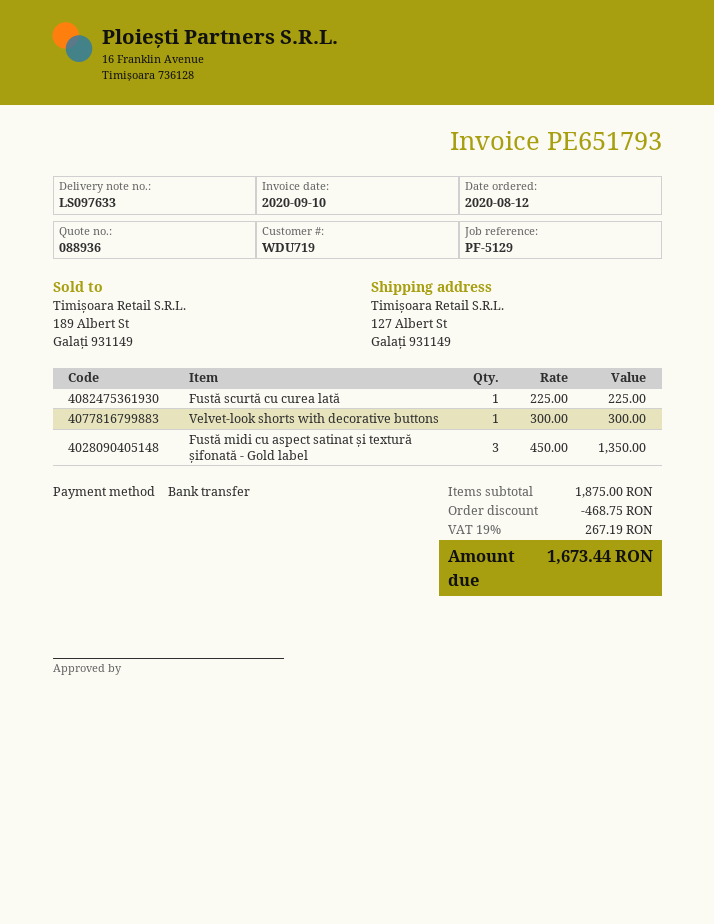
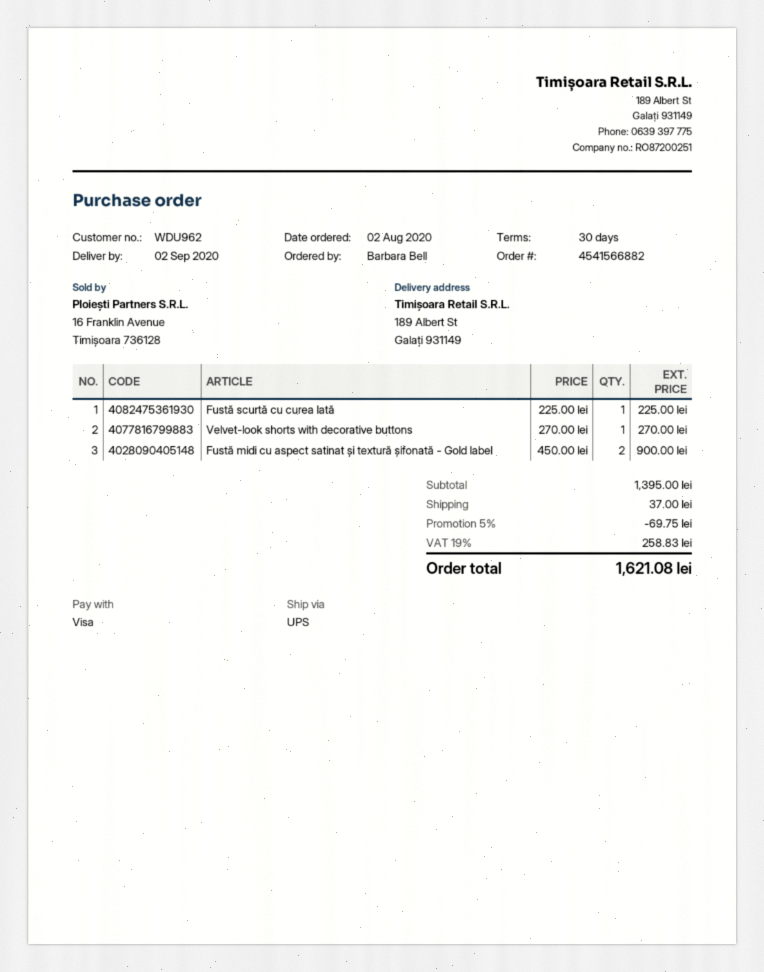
order date: 2020-08-12 -> 2020-08-02
customer number: WDU719 -> WDU962
payment method: bank transfer -> Visa
ship to: 127 Albert St, Galați 931149 -> 189 Albert St, Galați 931149
Velvet-look shorts with decorative buttons: 1 x 300.00 = 300.00 -> 1 x 270.00 = 270.00
Fustă midi cu aspect satinat și textură șifonată - Gold label: 3 x 450.00 = 1350.00 -> 2 x 450.00 = 900.00
subtotal: 1875.00 -> 1395.00
discount: 468.75 -> 69.75
shipping: none -> 37.00
tax: 19% = 267.19 -> 19% = 258.83
total: 1673.44 -> 1621.08

